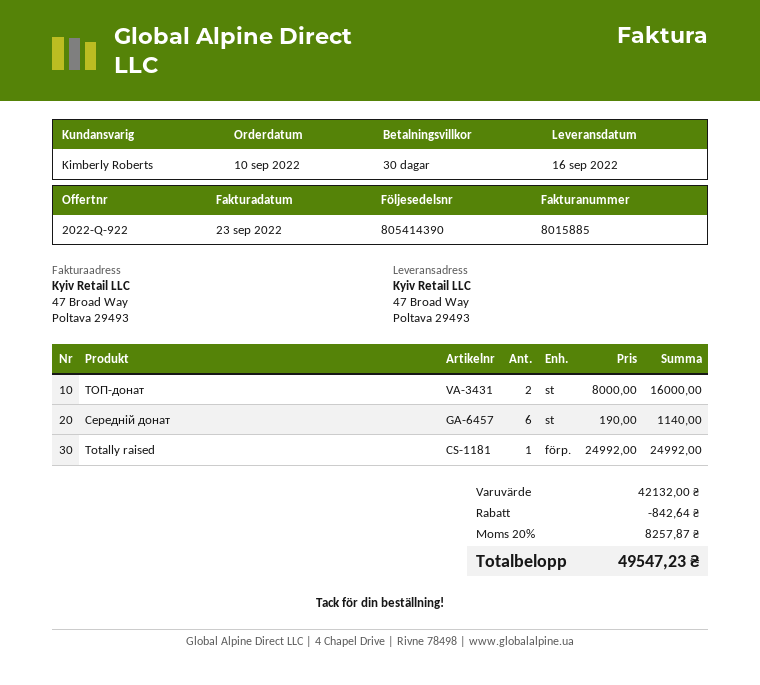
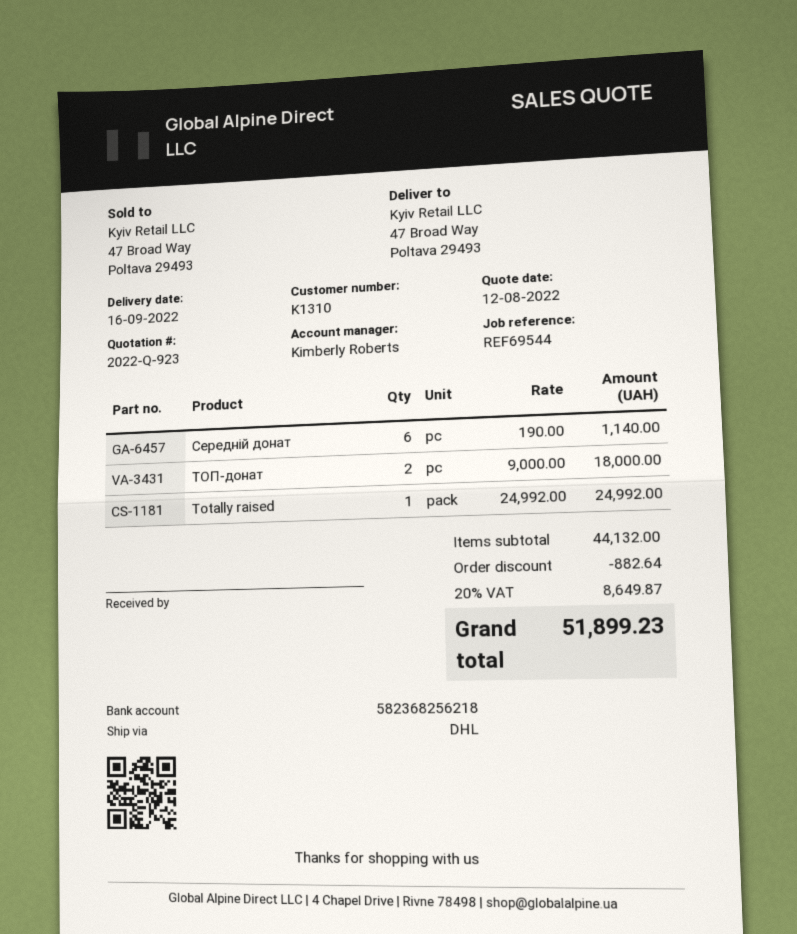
quote number: 2022-Q-922 -> 2022-Q-923
ТОП-донат: 2 x 8000.00 = 16000.00 -> 2 x 9000.00 = 18000.00
subtotal: 42132.00 -> 44132.00
discount: 842.64 -> 882.64
tax: 20% = 8257.87 -> 20% = 8649.87
total: 49547.23 -> 51899.23

